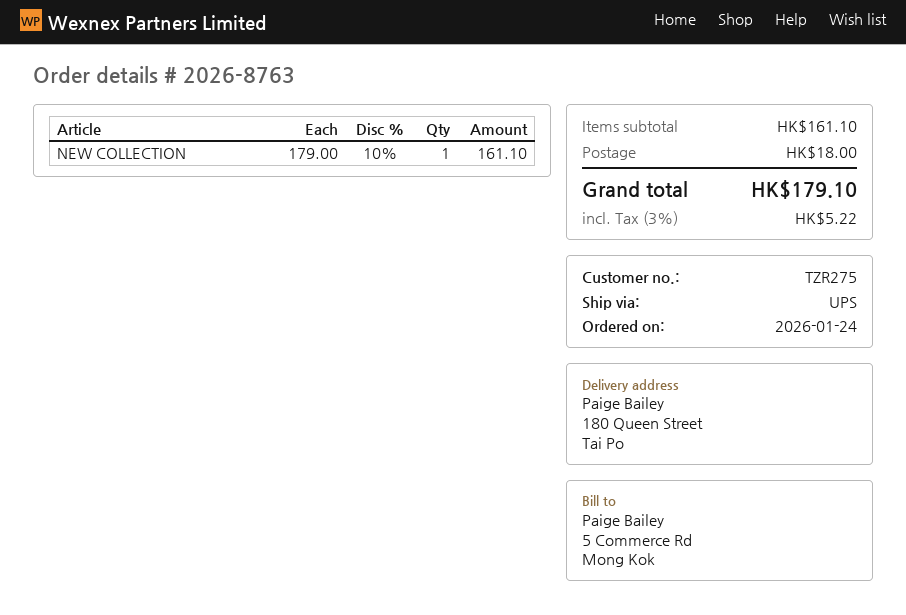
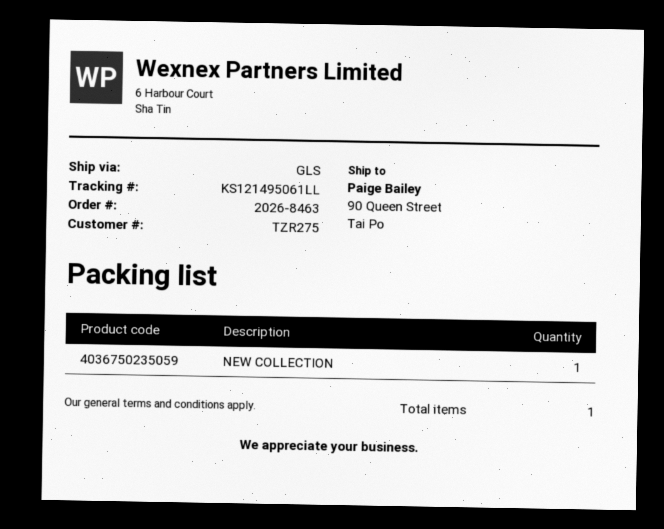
order number: 2026-8763 -> 2026-8463
shipping method: UPS -> GLS
ship to: 180 Queen Street, Tai Po -> 90 Queen Street, Tai Po

